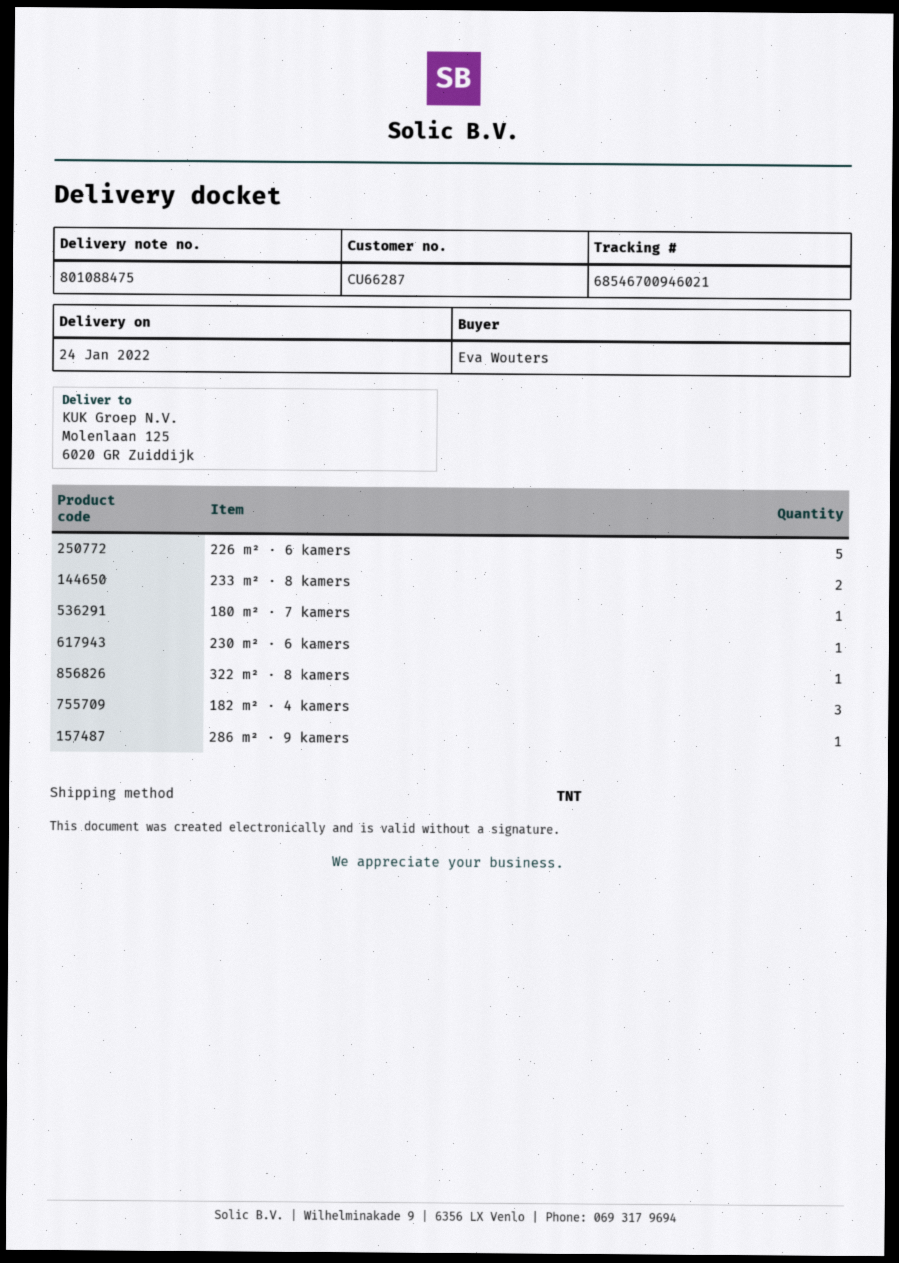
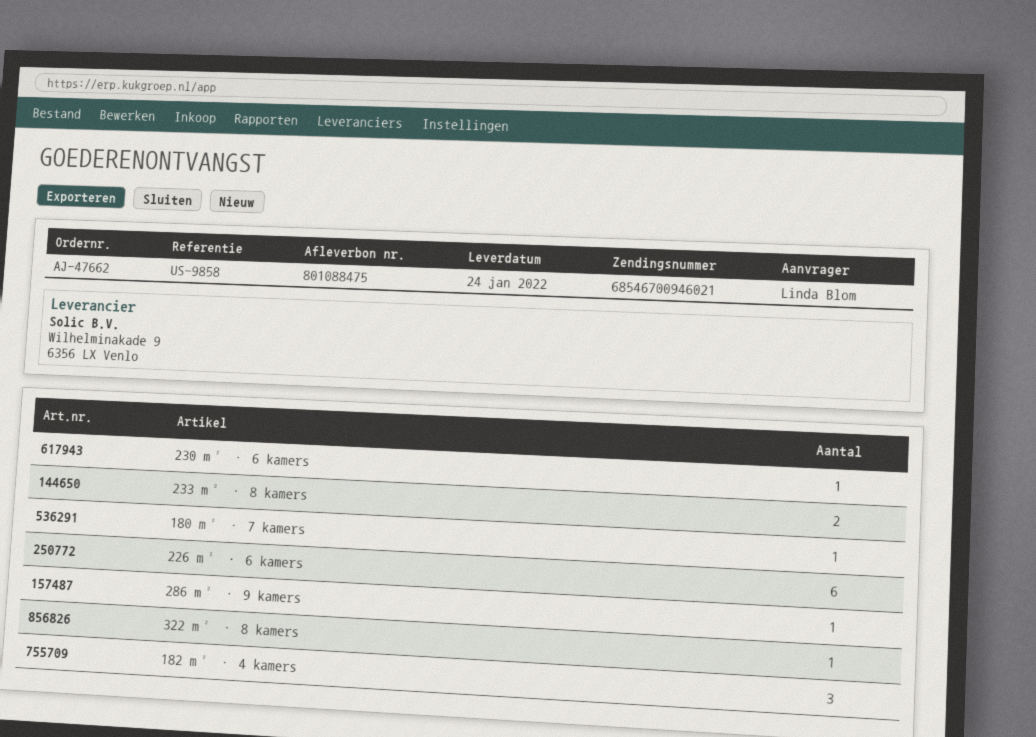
ordered by: Eva Wouters -> Linda Blom
226 m² · 6 kamers: 5 -> 6

